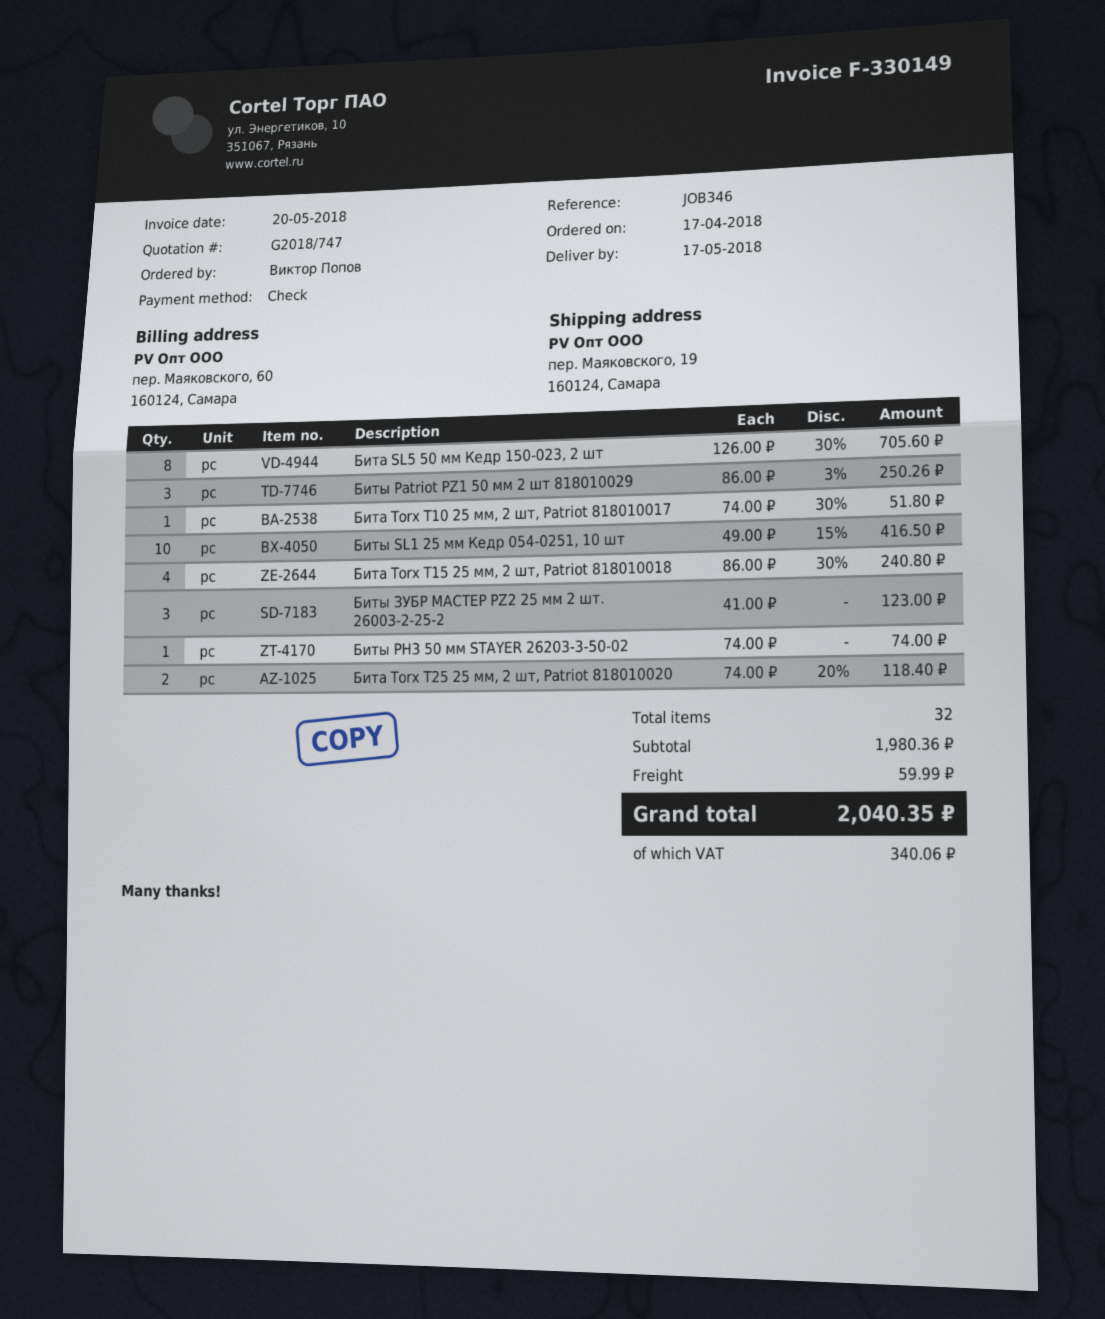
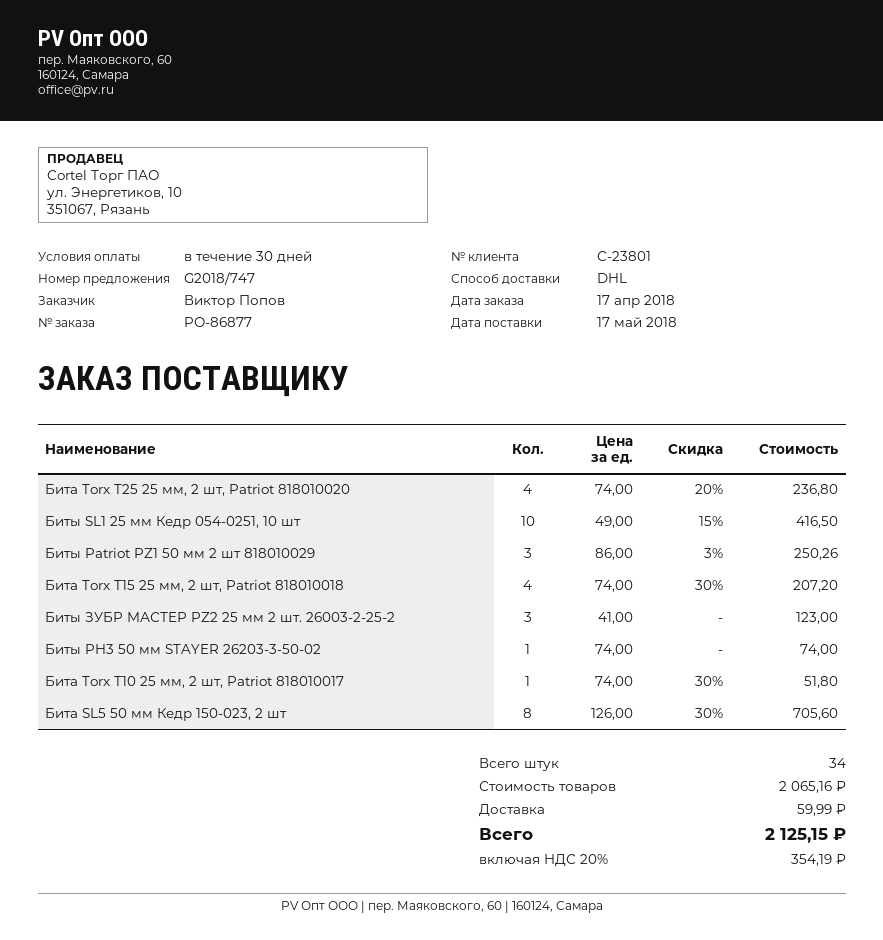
Бита Torx T15 25 мм, 2 шт, Patriot 818010018: 4 x 86.00 - 30% = 240.80 -> 4 x 74.00 - 30% = 207.20
Бита Torx T25 25 мм, 2 шт, Patriot 818010020: 2 x 74.00 - 20% = 118.40 -> 4 x 74.00 - 20% = 236.80
total quantity: 32 -> 34
subtotal: 1980.36 -> 2065.16
tax: 340.06 -> 354.19
total: 2040.35 -> 2125.15

